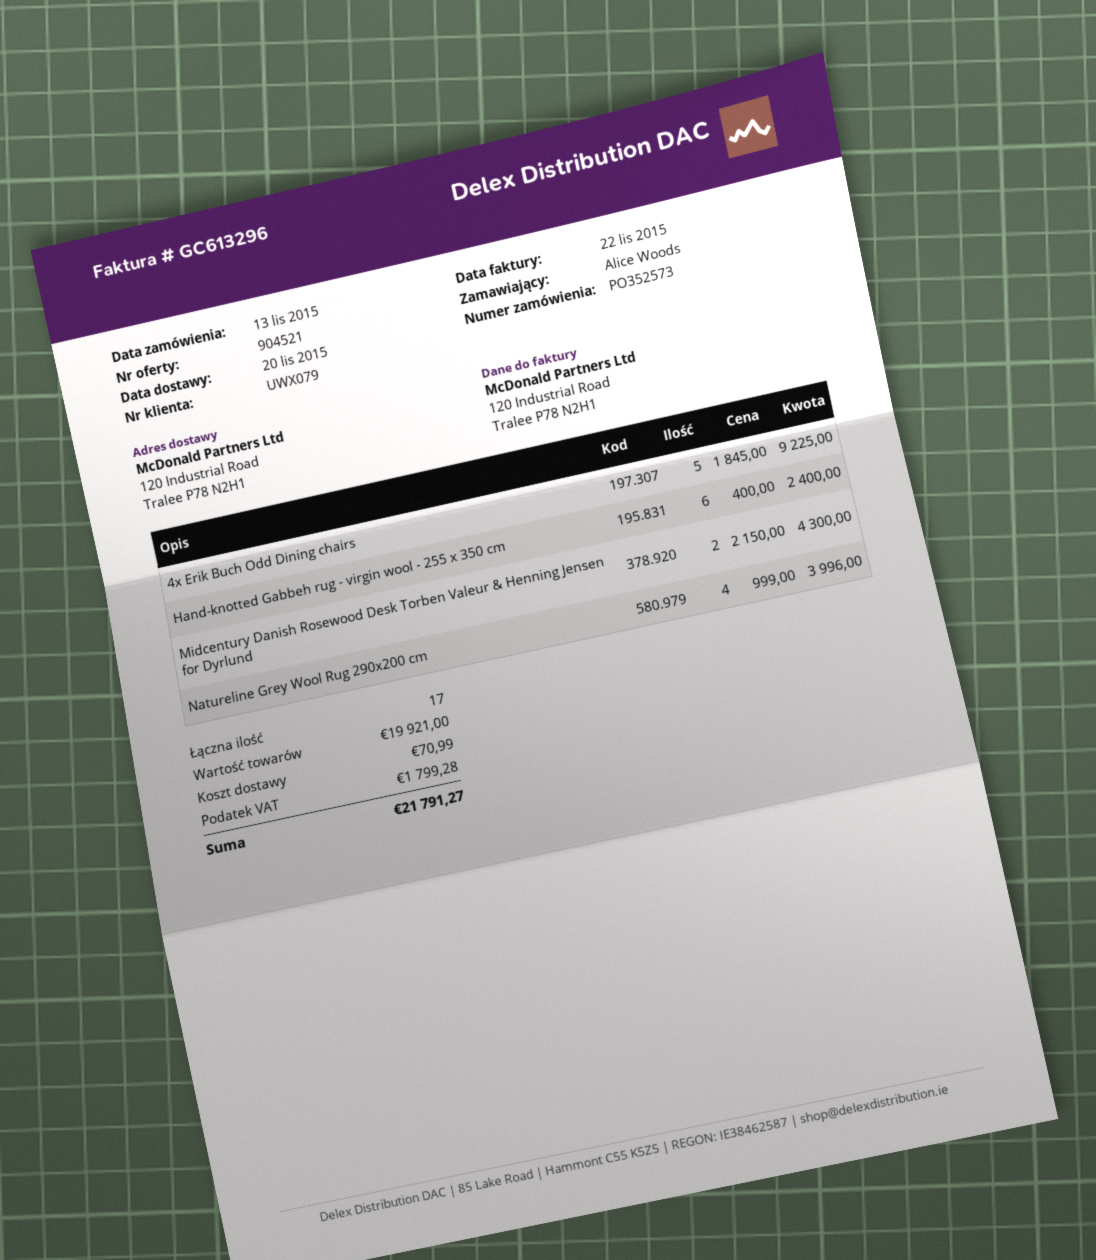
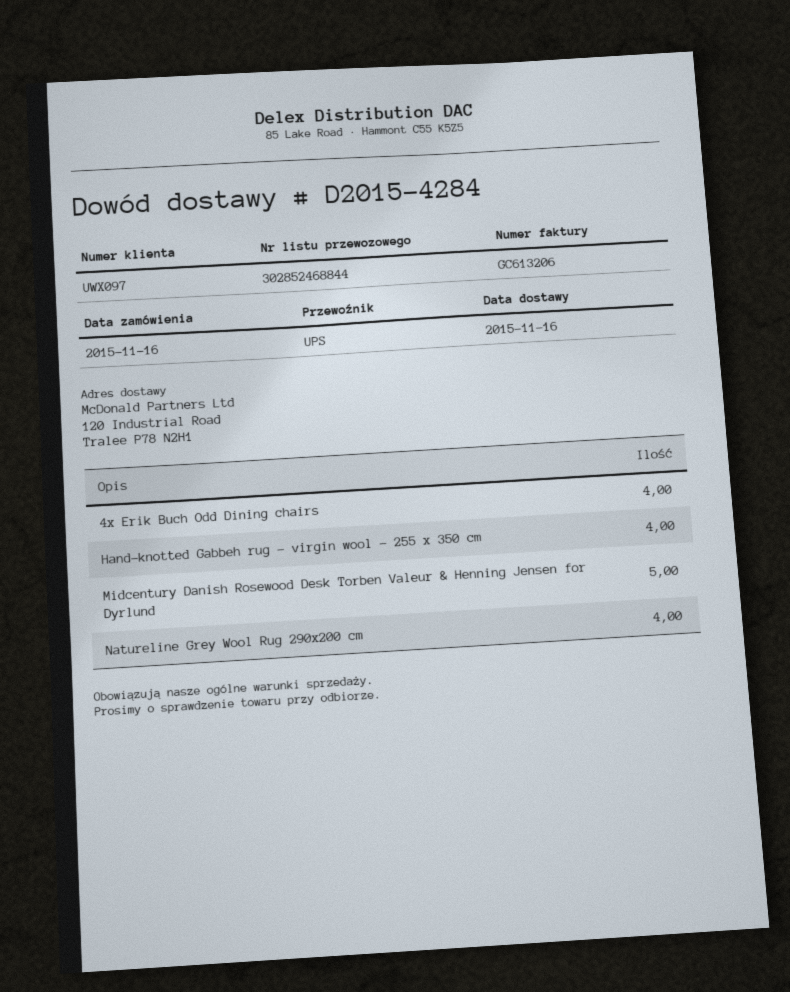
order date: 2015-11-13 -> 2015-11-16
delivery date: 2015-11-20 -> 2015-11-16
invoice number: GC613296 -> GC613206
customer number: UWX079 -> UWX097
4x Erik Buch Odd Dining chairs: 5 -> 4
Hand-knotted Gabbeh rug - virgin wool - 255 x 350 cm: 6 -> 4
Midcentury Danish Rosewood Desk Torben Valeur & Henning Jensen for Dyrlund: 2 -> 5

